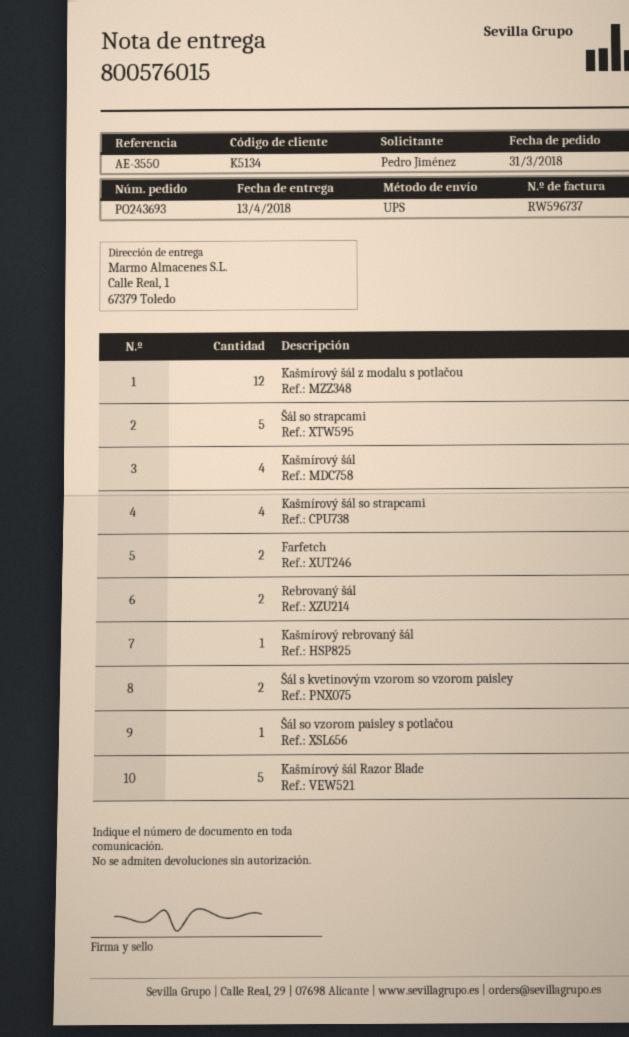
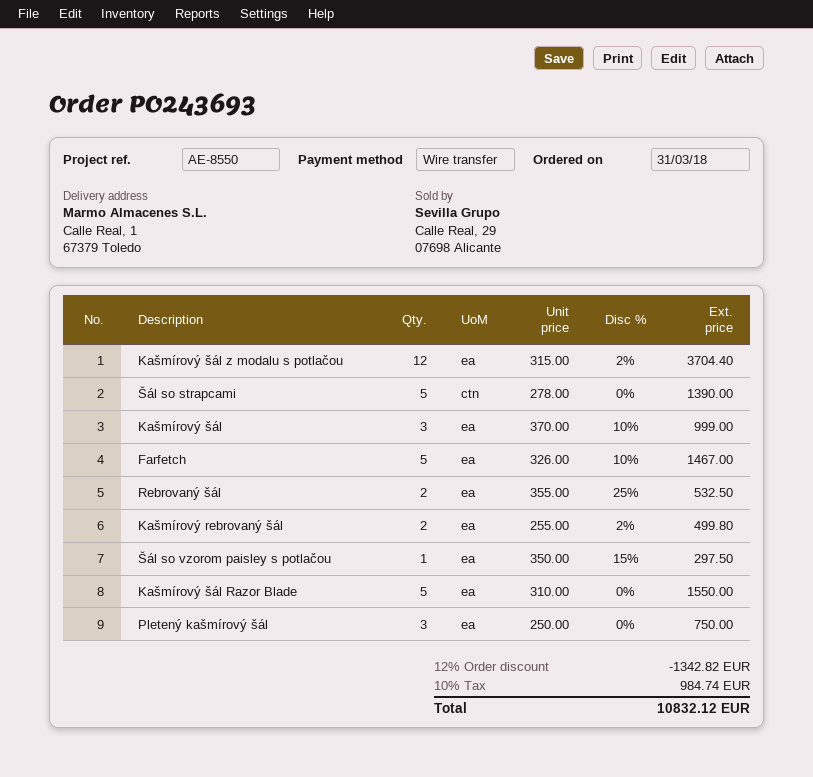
reference: AE-3550 -> AE-8550
Kašmírový šál: 4 -> 3
Kašmírový šál so strapcami: 4 -> none
Farfetch: 2 -> 5
Kašmírový rebrovaný šál: 1 -> 2
Šál s kvetinovým vzorom so vzorom paisley: 2 -> none
Pletený kašmírový šál: none -> 3

